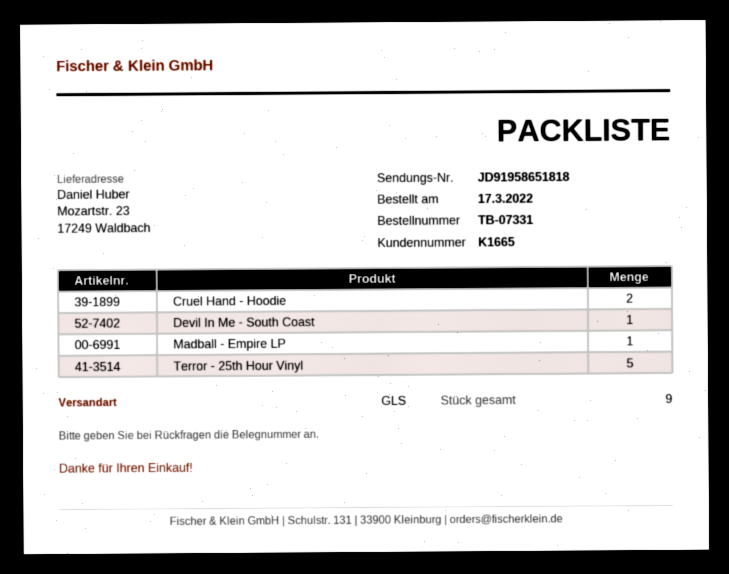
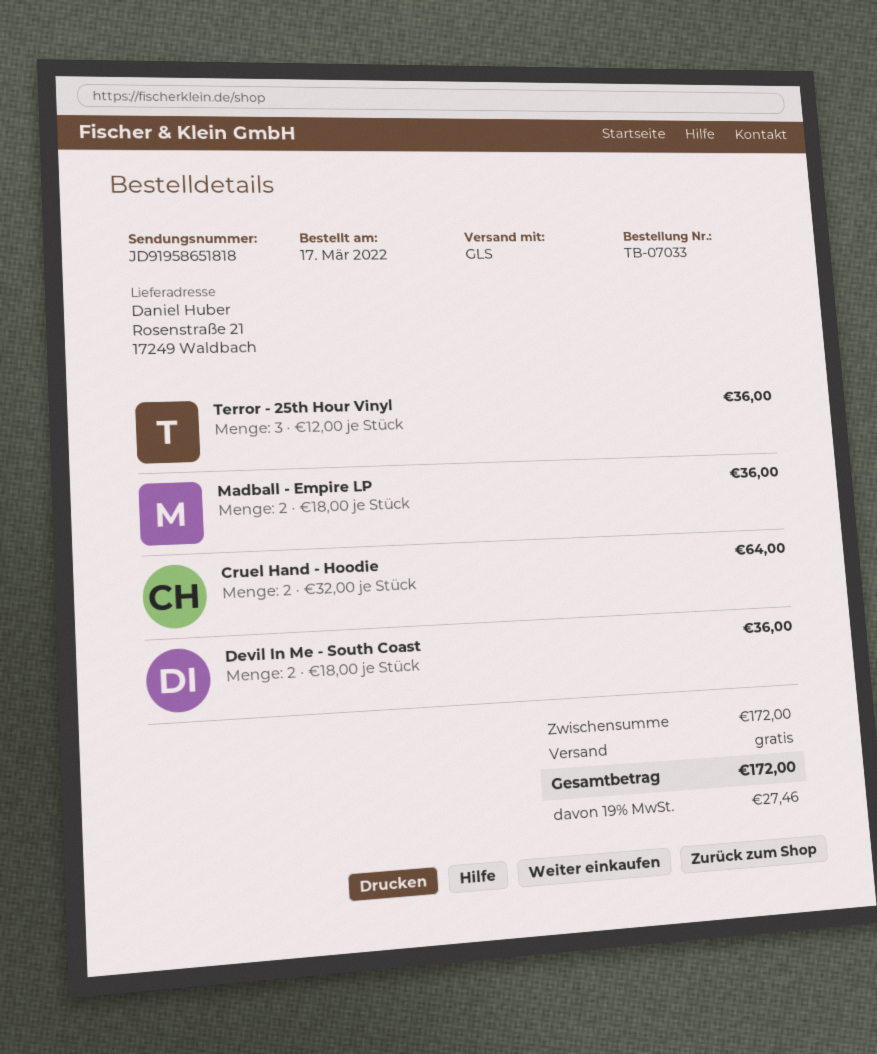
order number: TB-07331 -> TB-07033
ship to: Mozartstr. 23, 17249 Waldbach -> Rosenstraße 21, 17249 Waldbach
Devil In Me - South Coast: 1 -> 2
Madball - Empire LP: 1 -> 2
Terror - 25th Hour Vinyl: 5 -> 3

